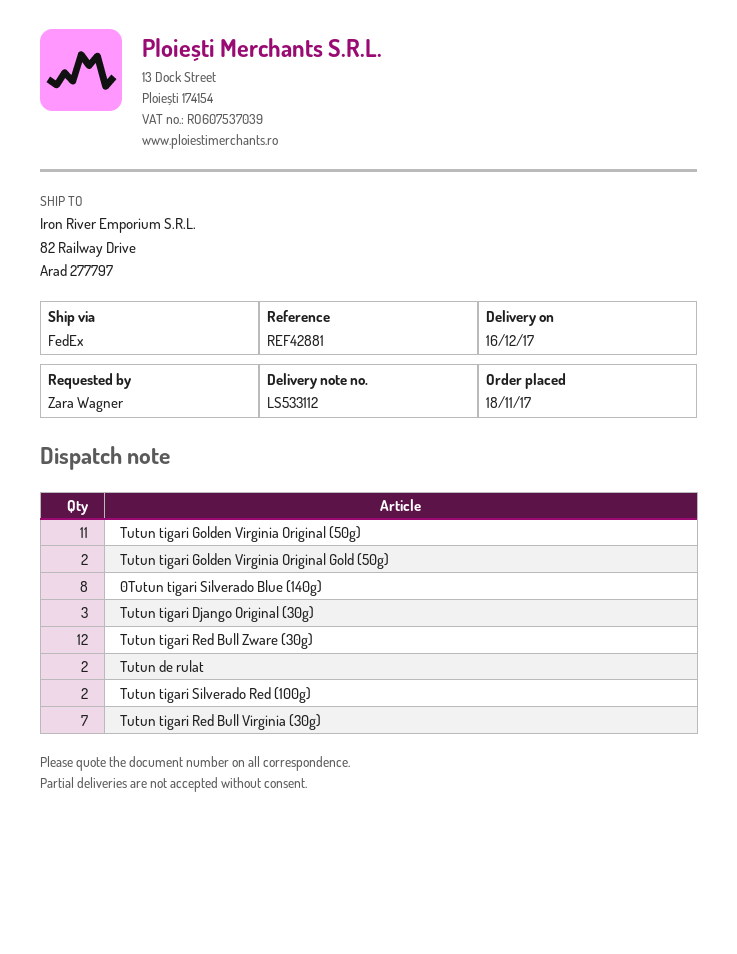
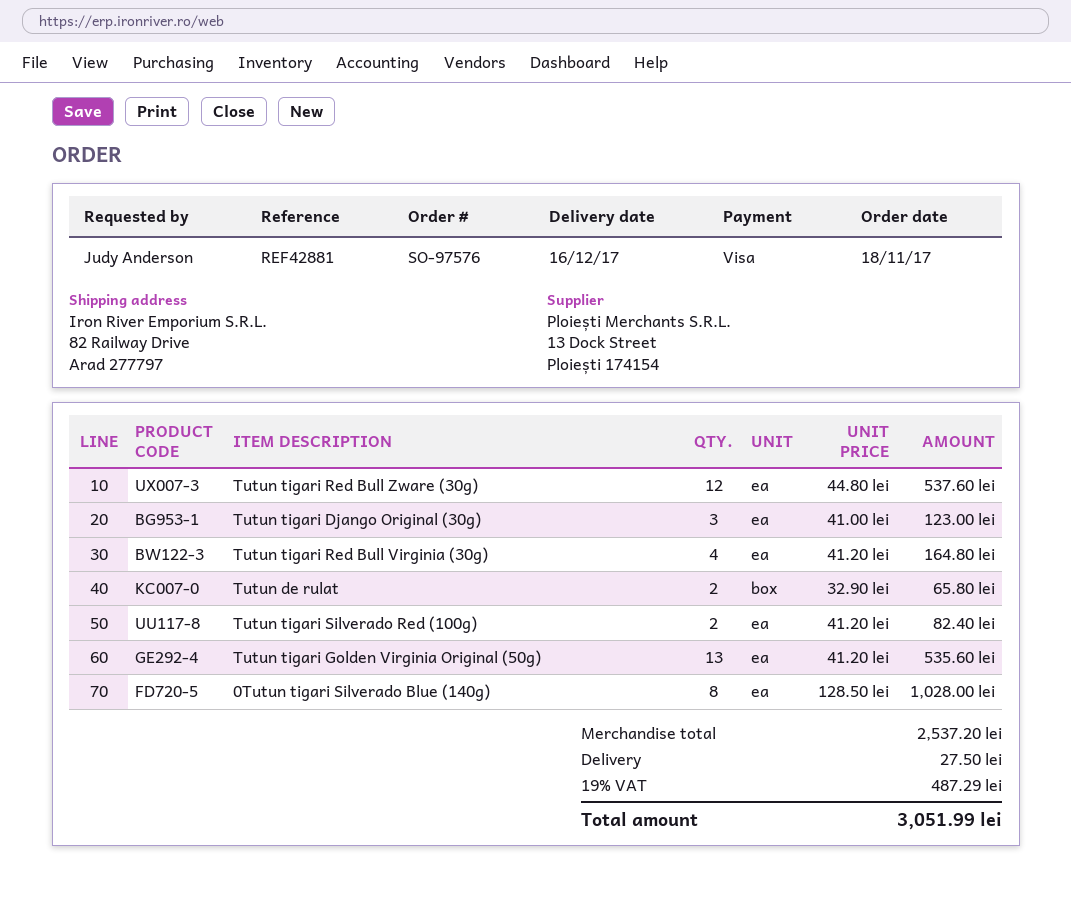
ordered by: Zara Wagner -> Judy Anderson
Tutun tigari Golden Virginia Original (50g): 11 -> 13
Tutun tigari Golden Virginia Original Gold (50g): 2 -> none
Tutun tigari Red Bull Virginia (30g): 7 -> 4

